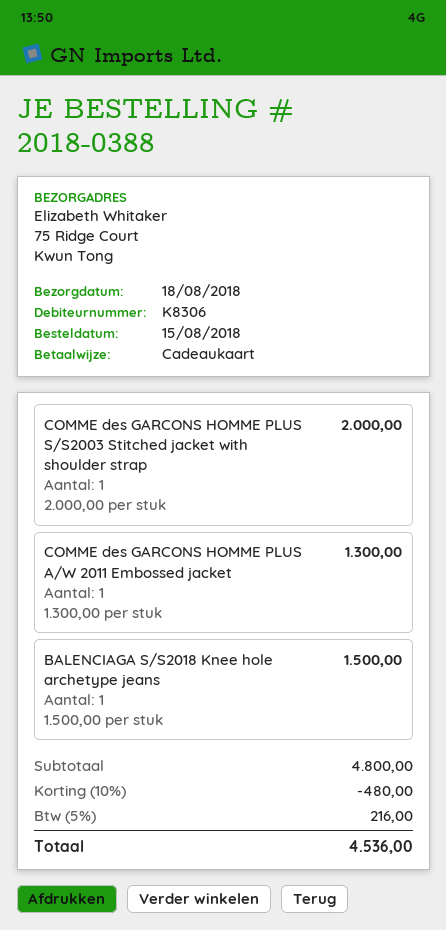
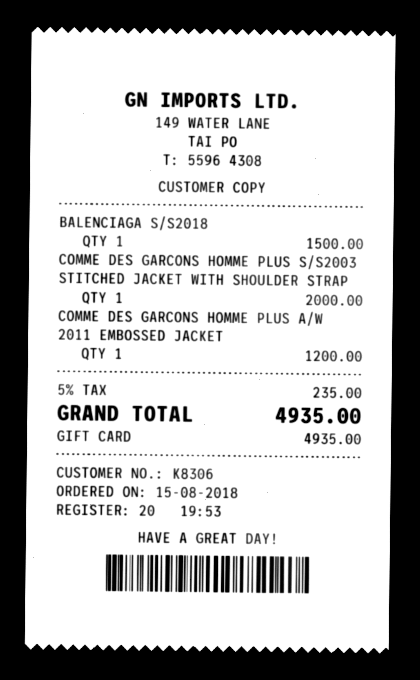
COMME des GARCONS HOMME PLUS A/W 2011 Embossed jacket: 1 for 1300.00 -> 1 for 1200.00
discount: 10% = 480.00 -> none
tax: 5% = 216.00 -> 5% = 235.00
total: 4536.00 -> 4935.00

